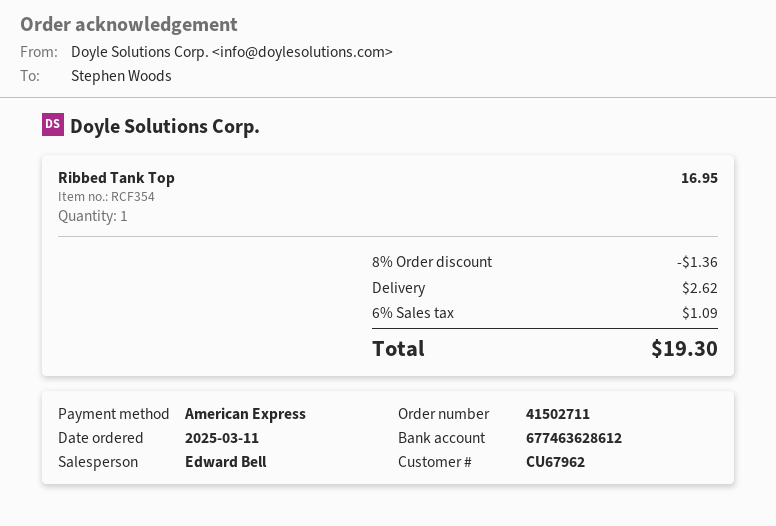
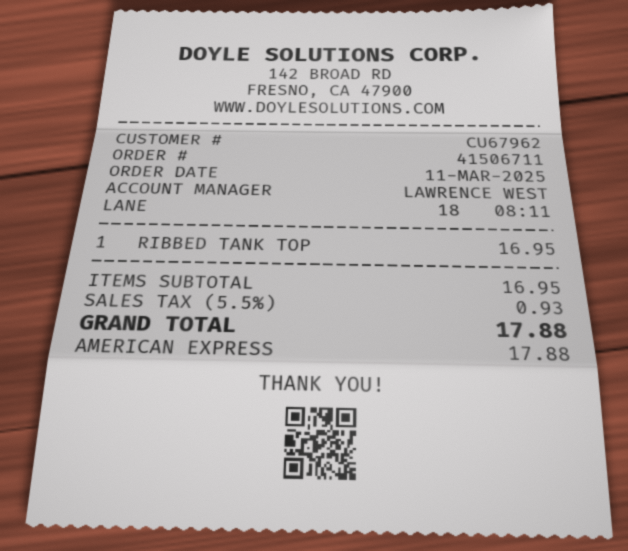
order number: 41502711 -> 41506711
sales rep: Edward Bell -> LAWRENCE WEST
discount: 8% = 1.36 -> none
shipping: 2.62 -> none
tax: 6% = 1.09 -> 5.5% = 0.93
total: 19.30 -> 17.88

